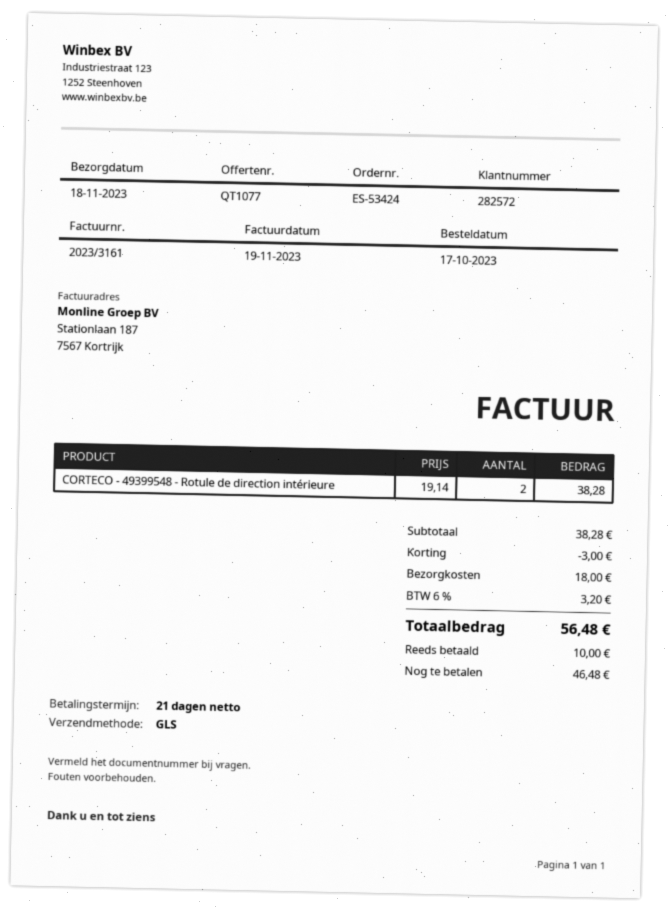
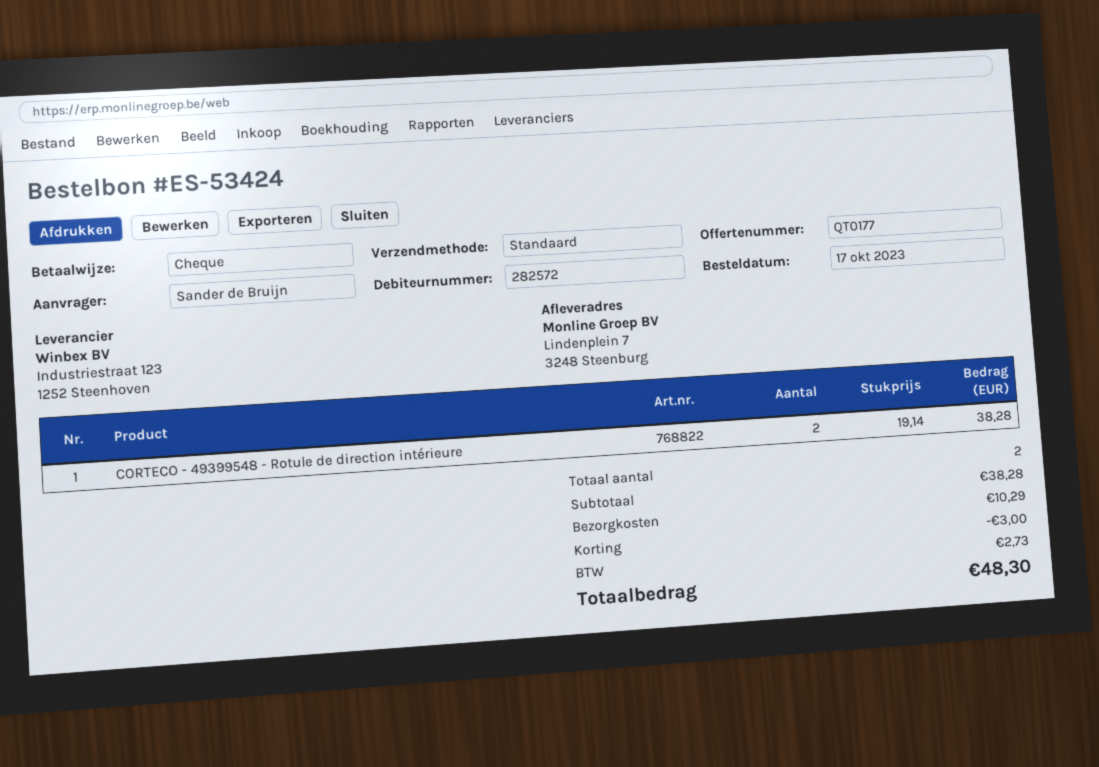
quote number: QT1077 -> QT0177
shipping method: GLS -> standard
shipping: 18.00 -> 10.29
tax: 3.20 -> 2.73
total: 56.48 -> 48.30

